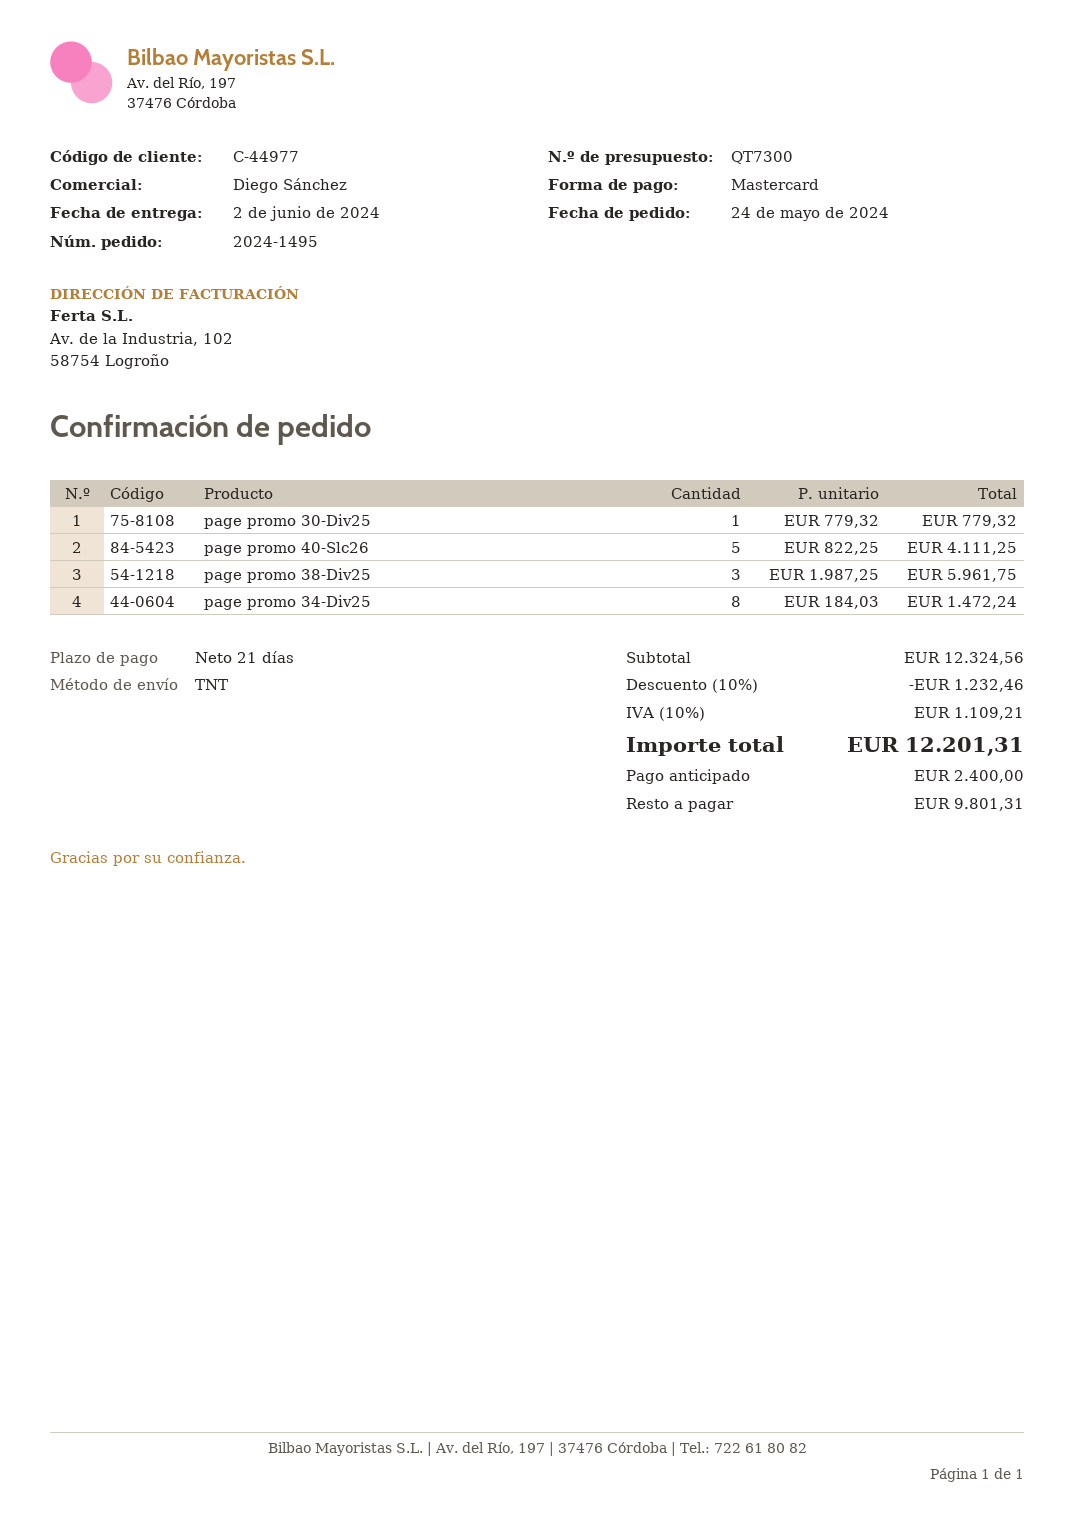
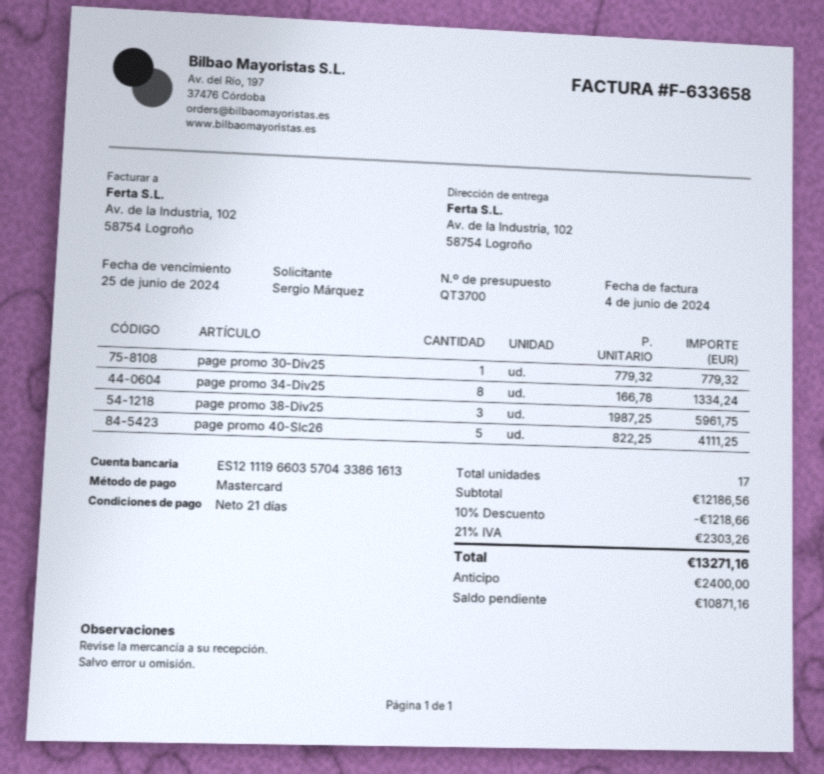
quote number: QT7300 -> QT3700
page promo 34-Div25: 8 x 184.03 = 1472.24 -> 8 x 166.78 = 1334.24
subtotal: 12324.56 -> 12186.56
discount: 10% = 1232.46 -> 10% = 1218.66
tax: 10% = 1109.21 -> 21% = 2303.26
total: 12201.31 -> 13271.16
balance: 9801.31 -> 10871.16

